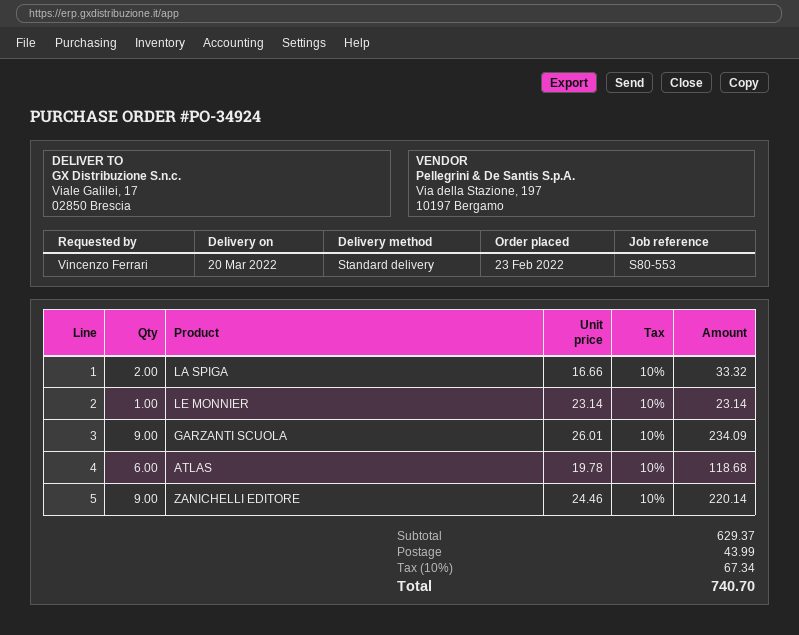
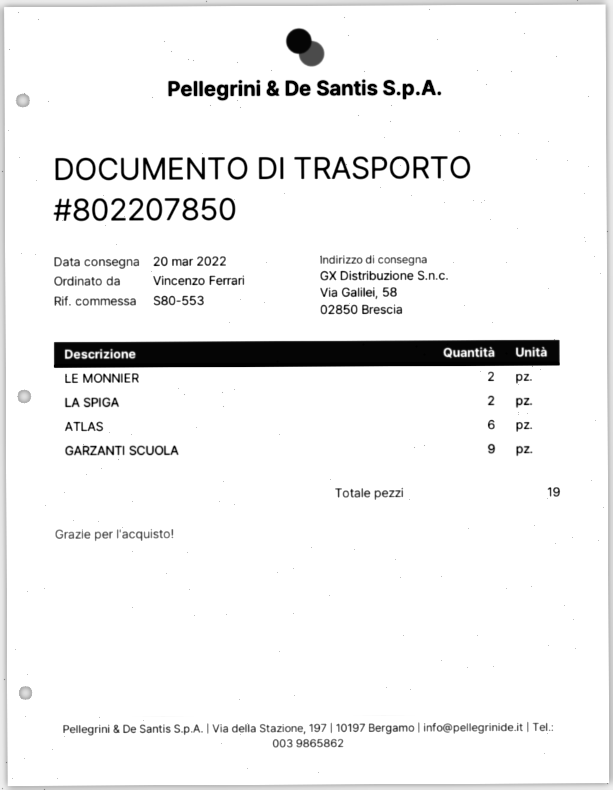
ship to: Viale Galilei, 17, 02850 Brescia -> Via Galilei, 58, 02850 Brescia
LE MONNIER: 1 -> 2
ZANICHELLI EDITORE: 9 -> none

